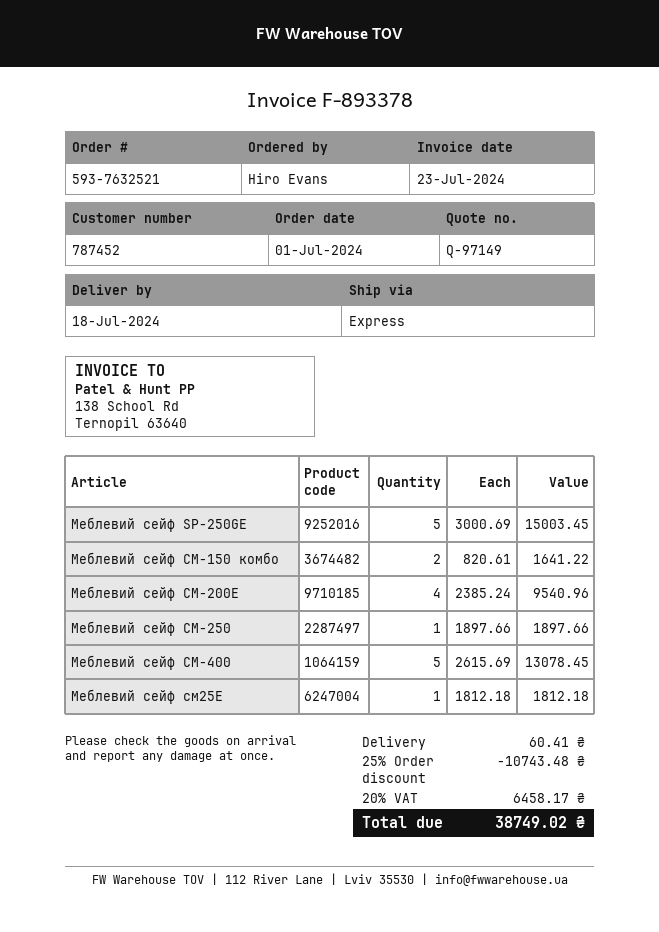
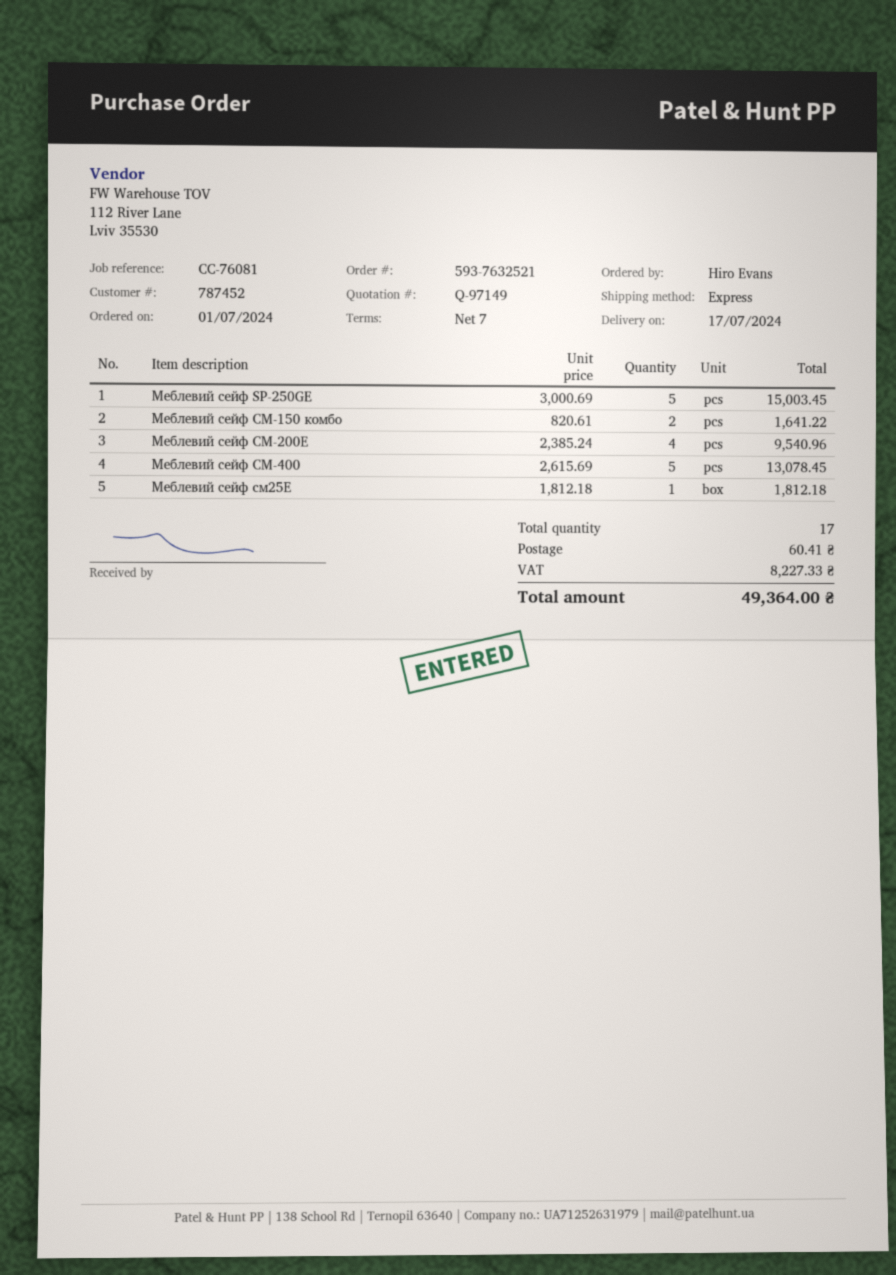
delivery date: 2024-07-18 -> 2024-07-17
Меблевий сейф СМ-250: 1 x 1897.66 = 1897.66 -> none
discount: 25% = 10743.48 -> none
tax: 6458.17 -> 8227.33
total: 38749.02 -> 49364.00

